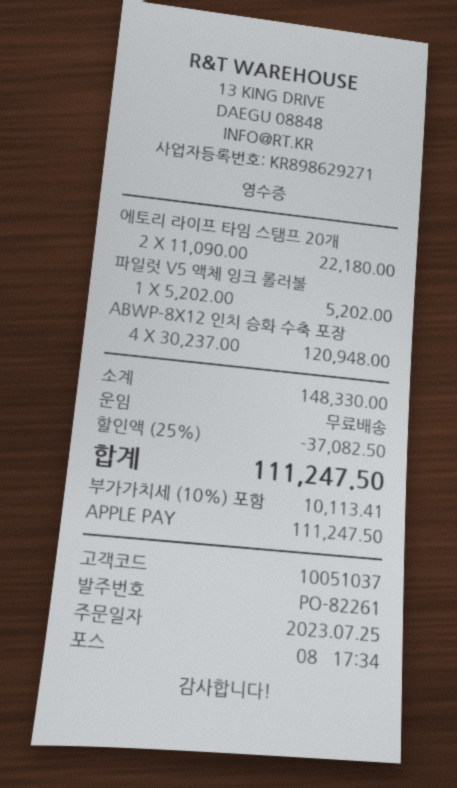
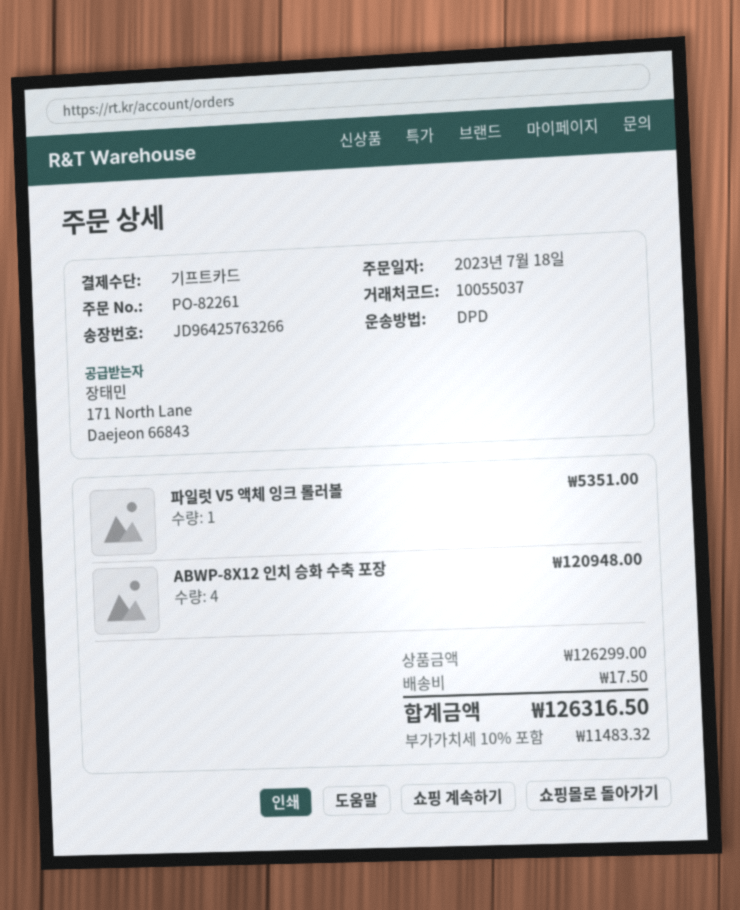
order date: 2023-07-25 -> 2023-07-18
customer number: 10051037 -> 10055037
payment method: Apple Pay -> gift card
에토리 라이프 타임 스탬프 20개: 2 for 22180.00 -> none
파일럿 V5 액체 잉크 롤러볼: 1 for 5202.00 -> 1 for 5351.00
subtotal: 148330.00 -> 126299.00
discount: 25% = 37082.50 -> none
shipping: 0.00 -> 17.50
tax: 10% = 10113.41 -> 10% = 11483.32
total: 111247.50 -> 126316.50

